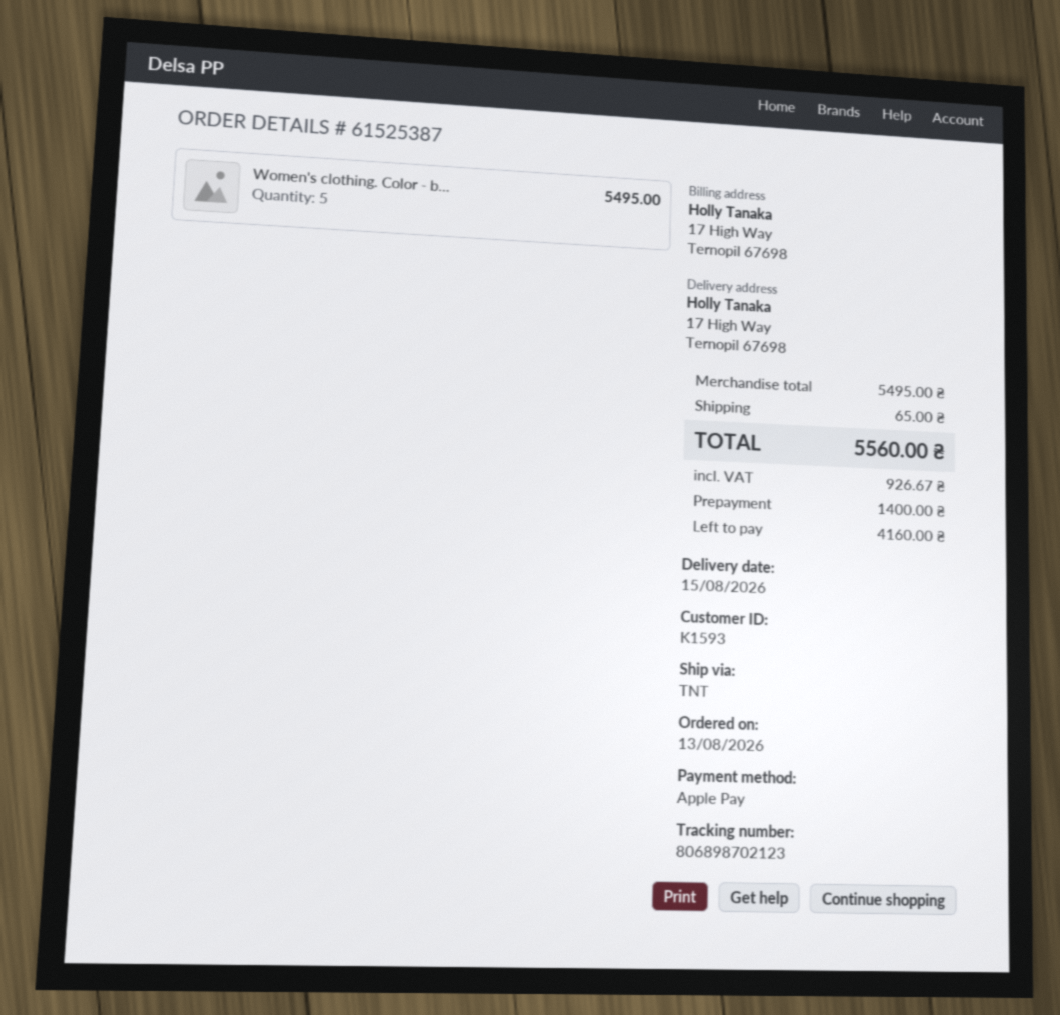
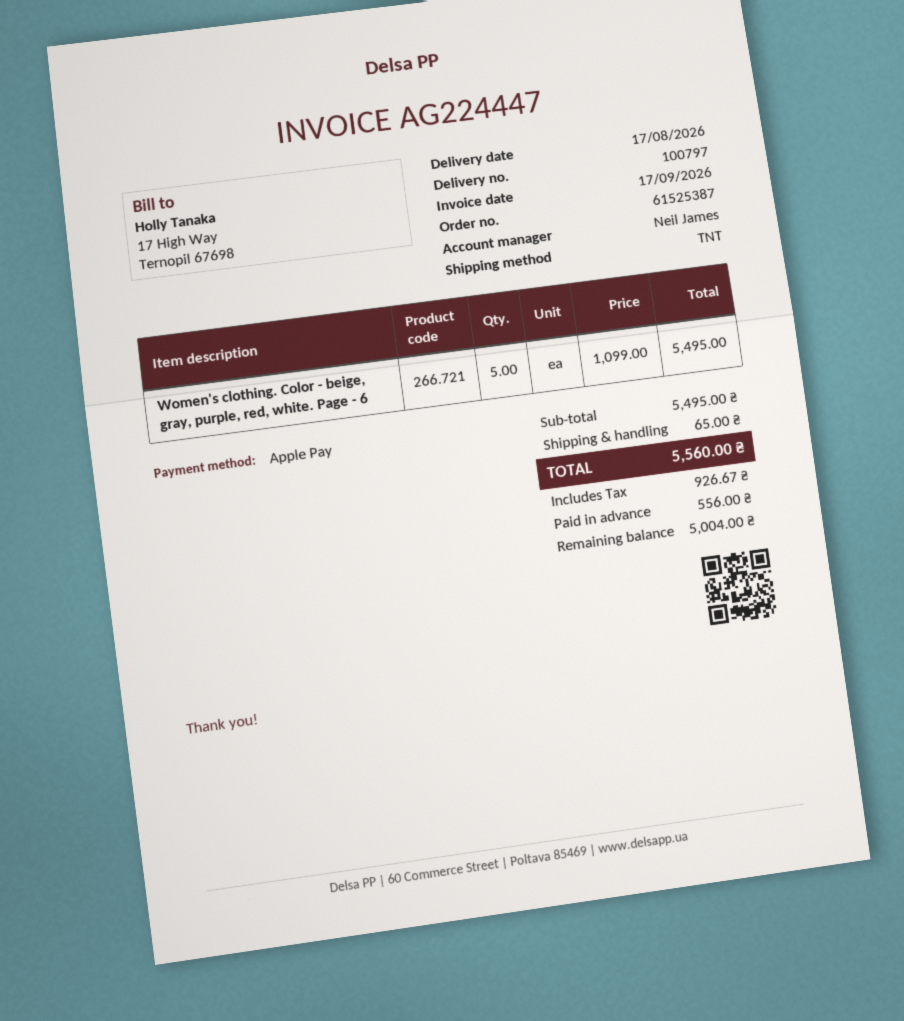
delivery date: 2026-08-15 -> 2026-08-17
deposit: 1400.00 -> 556.00
balance: 4160.00 -> 5004.00

